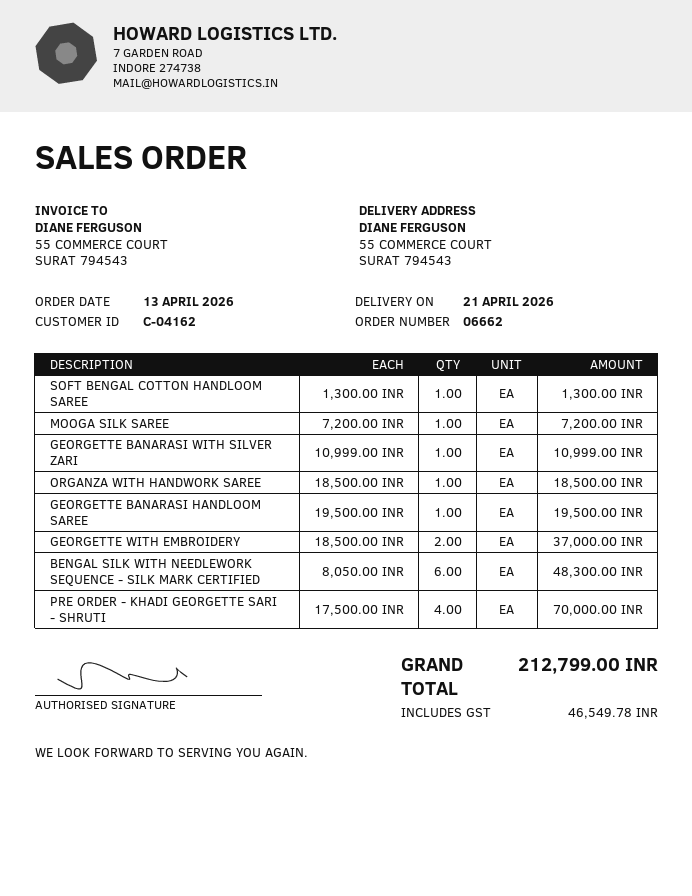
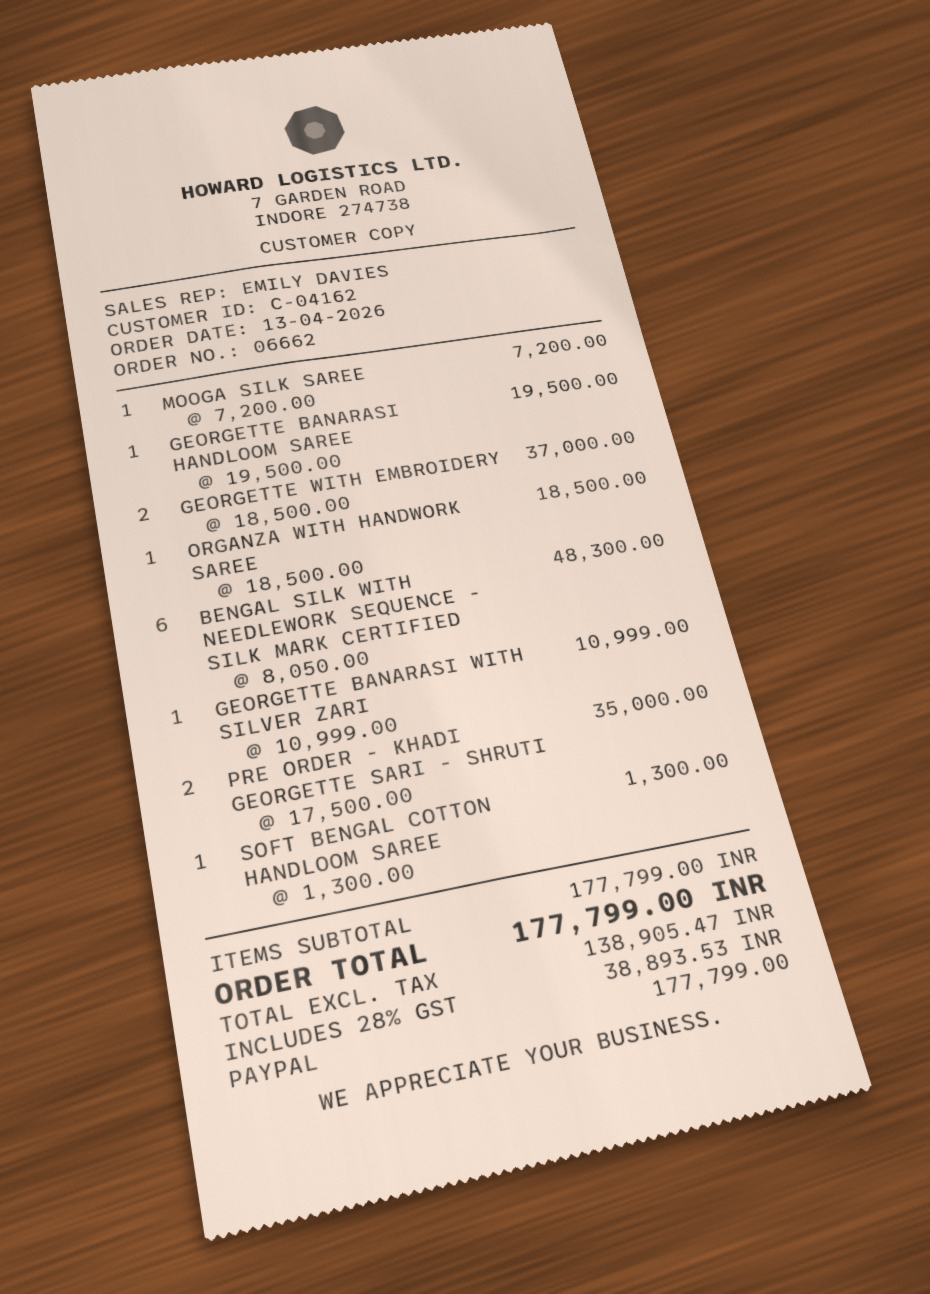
PRE ORDER - KHADI GEORGETTE SARI - SHRUTI: 4 x 17500.00 = 70000.00 -> 2 x 17500.00 = 35000.00
tax: 46549.78 -> 38893.53
total: 212799.00 -> 177799.00

